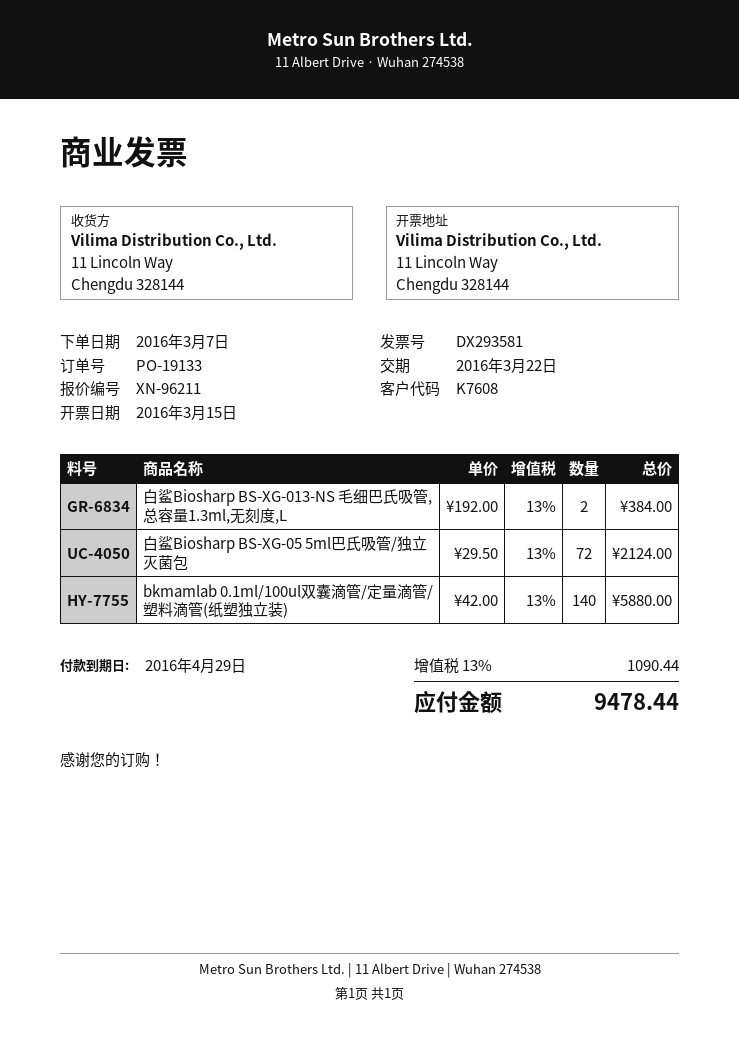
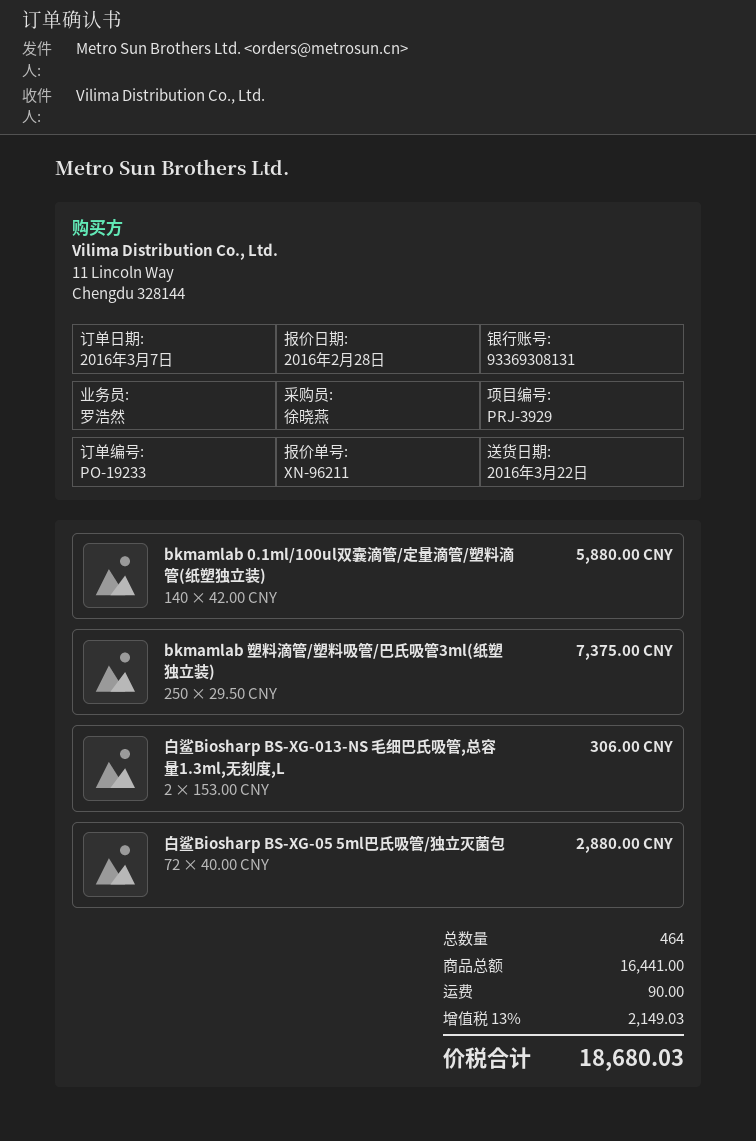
order number: PO-19133 -> PO-19233
白鲨Biosharp BS-XG-013-NS 毛细巴氏吸管,总容量1.3ml,无刻度,L: 2 x 192.00 = 384.00 -> 2 x 153.00 = 306.00
白鲨Biosharp BS-XG-05 5ml巴氏吸管/独立灭菌包: 72 x 29.50 = 2124.00 -> 72 x 40.00 = 2880.00
bkmamlab 塑料滴管/塑料吸管/巴氏吸管3ml(纸塑独立装): none -> 250 x 29.50 = 7375.00
shipping: none -> 90.00
tax: 13% = 1090.44 -> 13% = 2149.03
total: 9478.44 -> 18680.03

